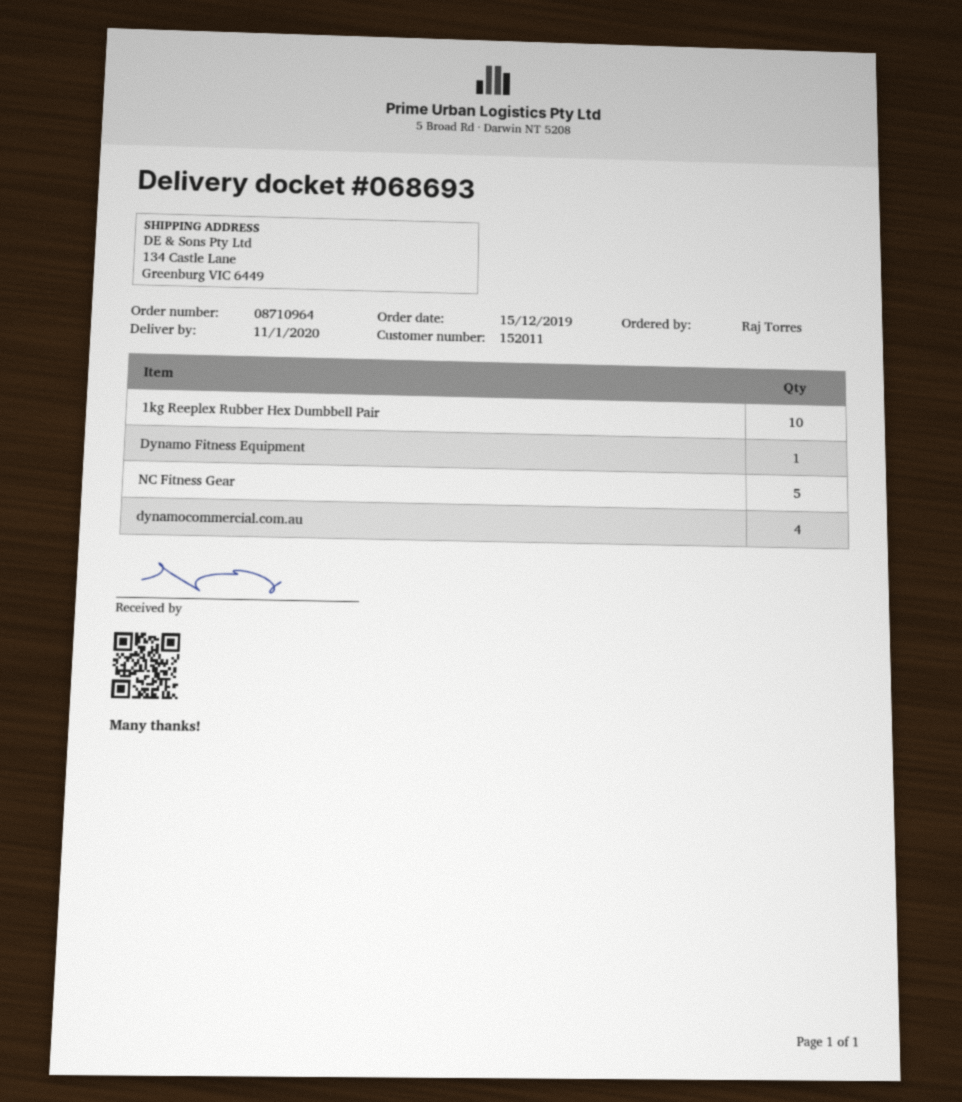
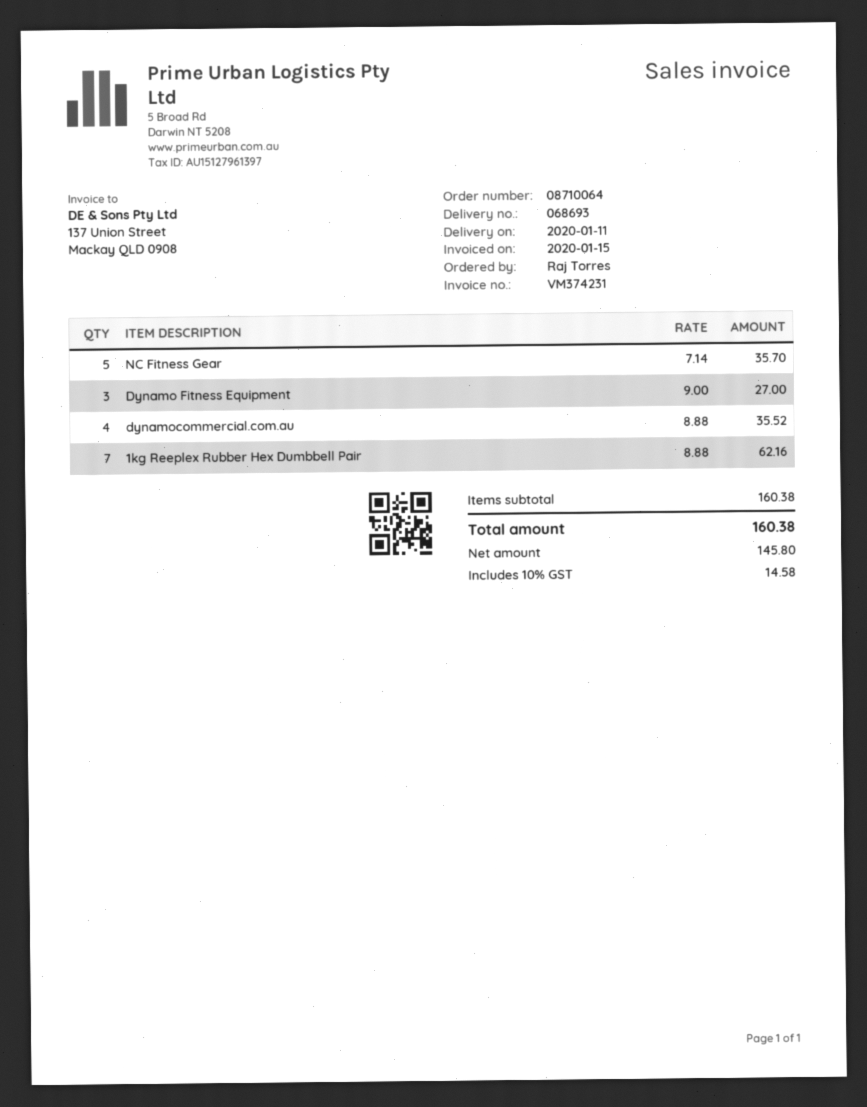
order number: 08710964 -> 08710064
1kg Reeplex Rubber Hex Dumbbell Pair: 10 -> 7
Dynamo Fitness Equipment: 1 -> 3

